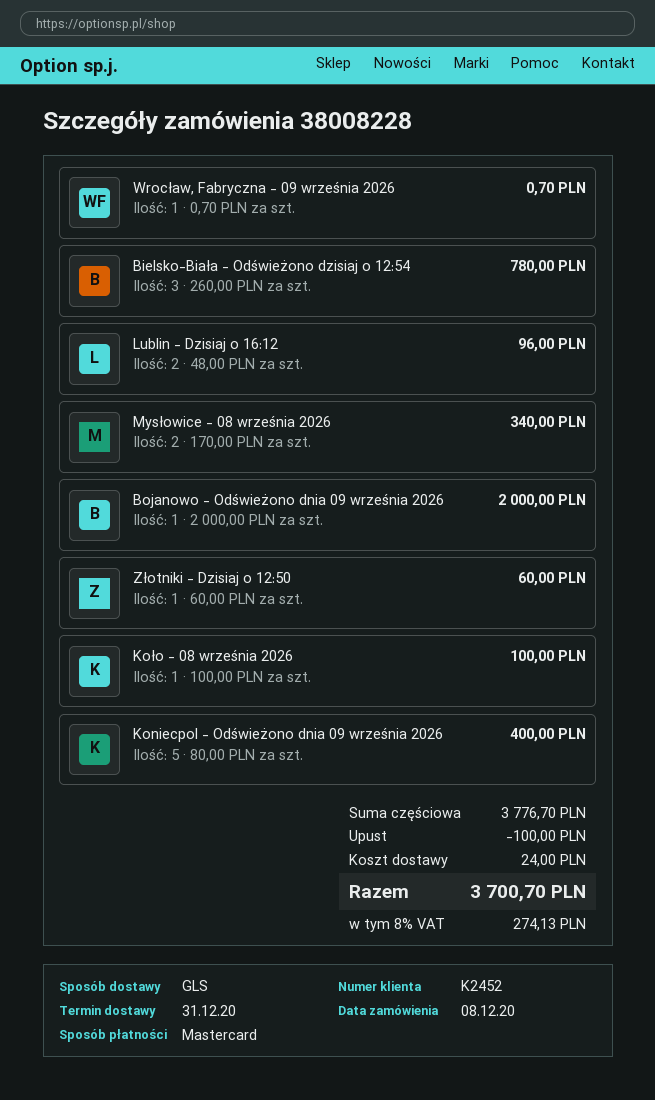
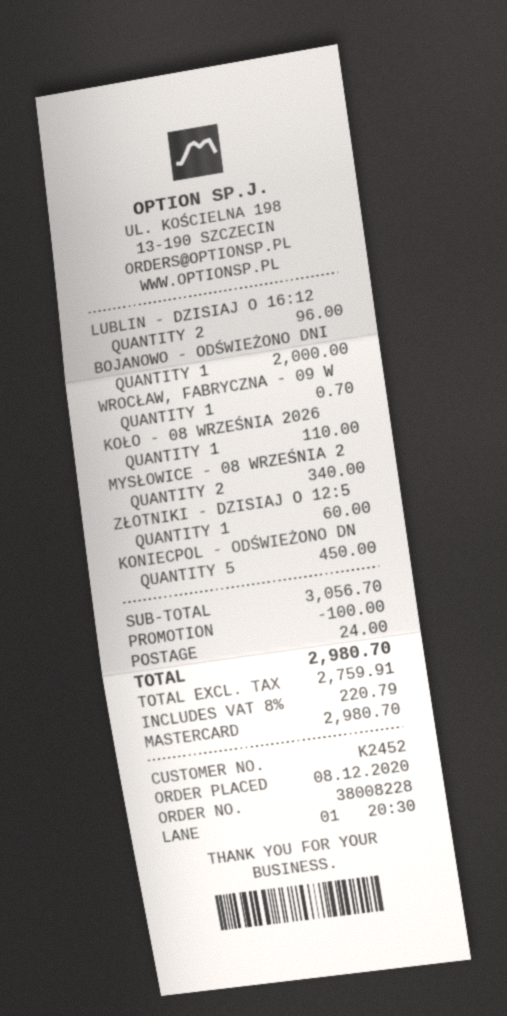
Bielsko-Biała - Odświeżono dzisiaj o 12:54: 3 for 780.00 -> none
Koło - 08 września 2026: 1 for 100.00 -> 1 for 110.00
Koniecpol - Odświeżono dnia 09 września 2026: 5 for 400.00 -> 5 for 450.00
subtotal: 3776.70 -> 3056.70
tax: 8% = 274.13 -> 8% = 220.79
total: 3700.70 -> 2980.70

